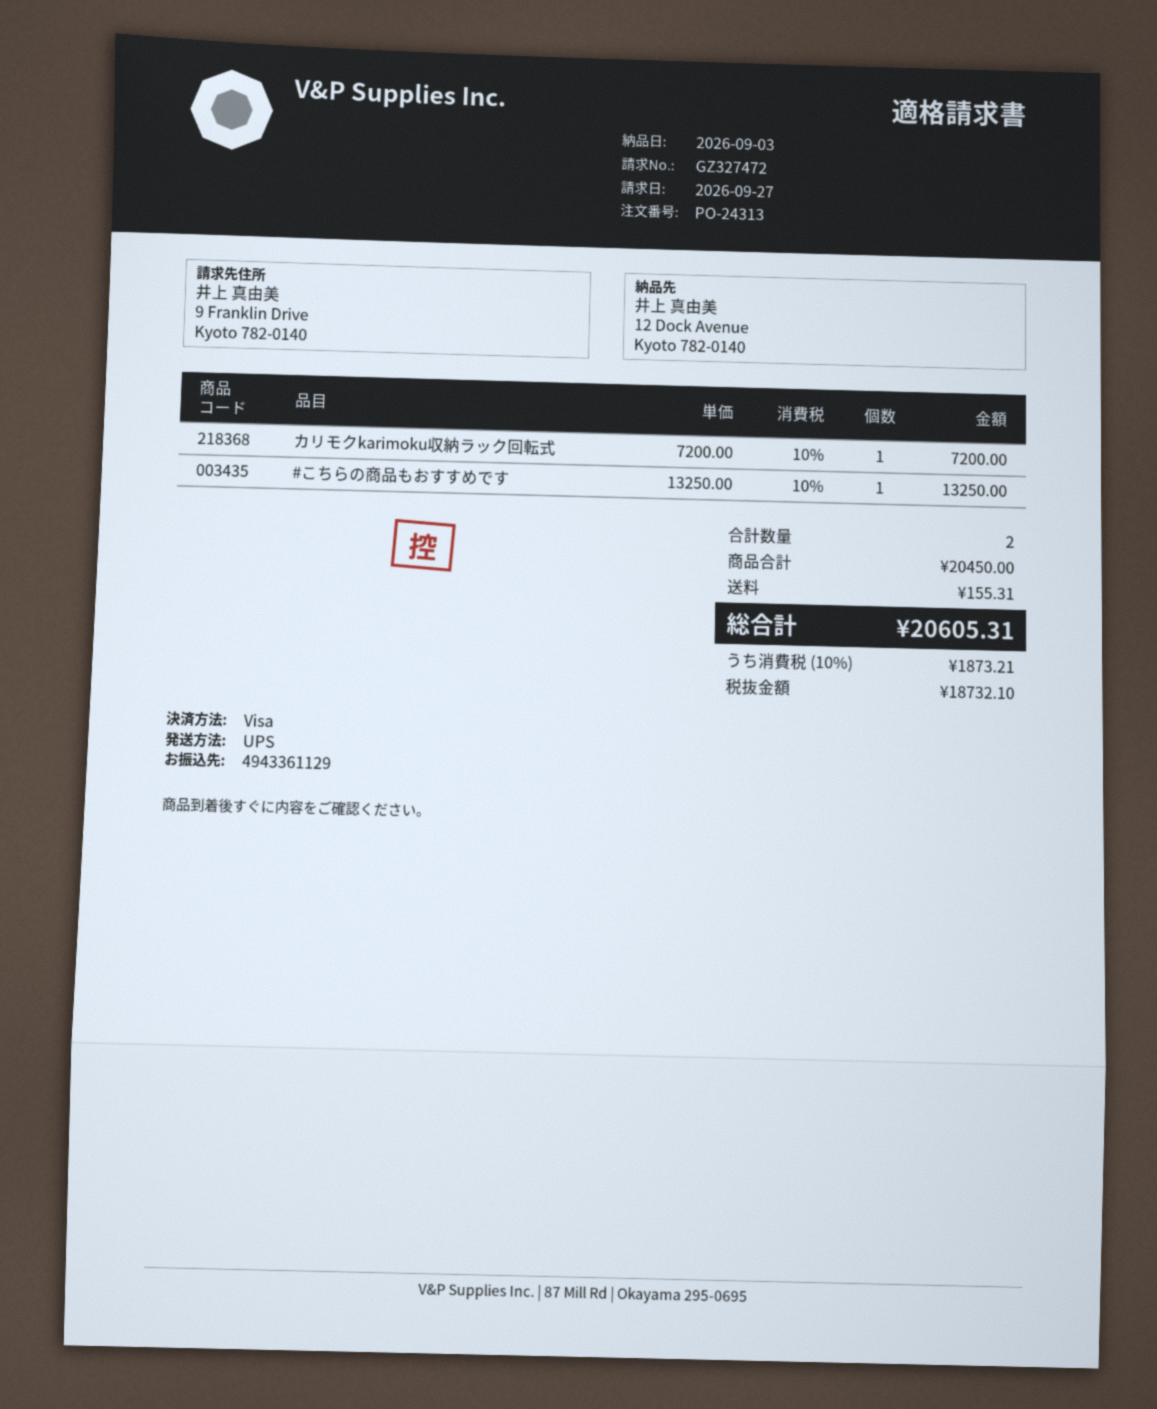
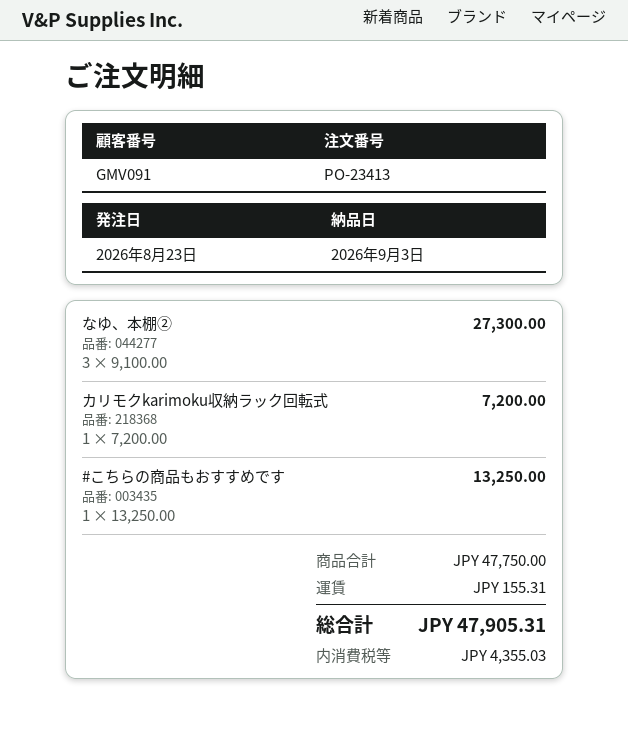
order number: PO-24313 -> PO-23413
なゆ、本棚②: none -> 3 x 9100.00 = 27300.00
subtotal: 20450.00 -> 47750.00
tax: 1873.21 -> 4355.03
total: 20605.31 -> 47905.31

